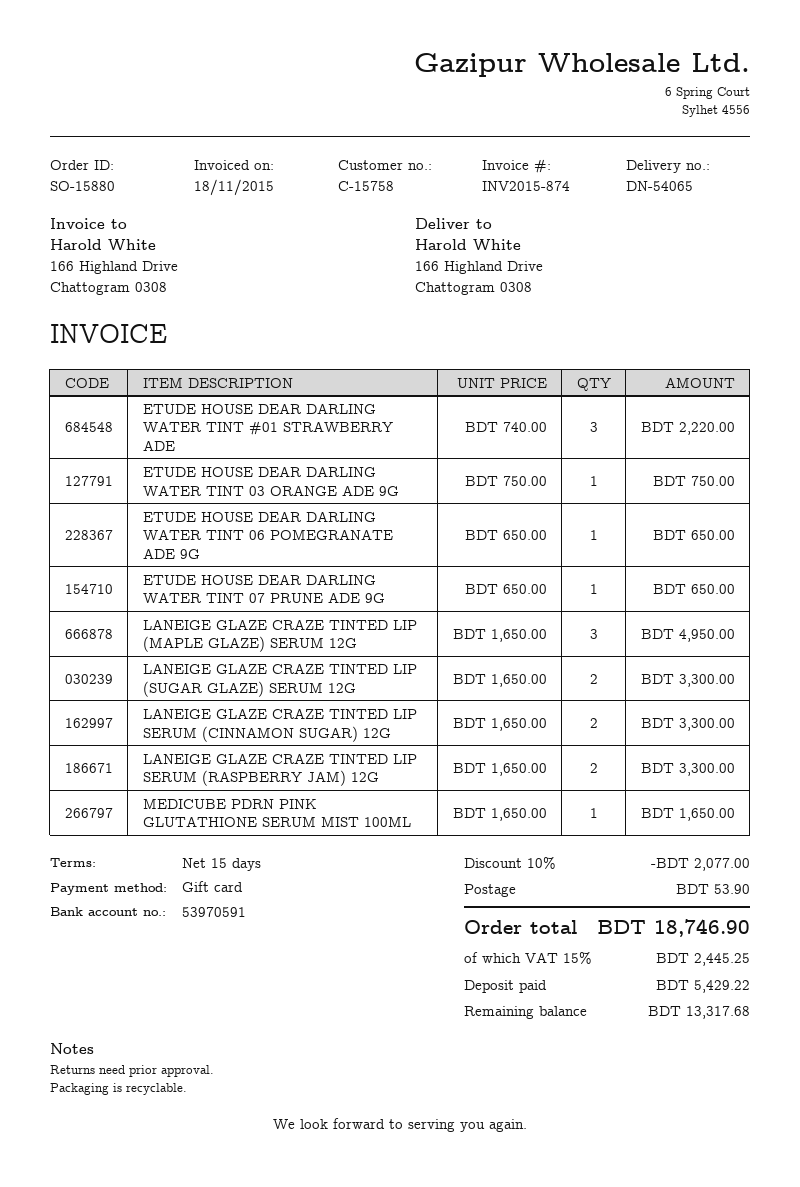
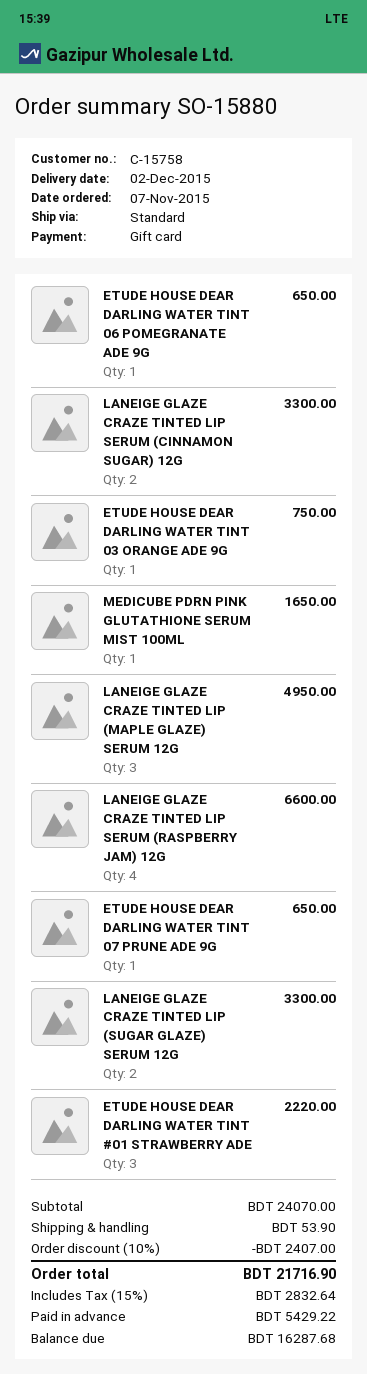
LANEIGE GLAZE CRAZE TINTED LIP SERUM (RASPBERRY JAM) 12G: 2 for 3300.00 -> 4 for 6600.00
discount: 10% = 2077.00 -> 10% = 2407.00
tax: 15% = 2445.25 -> 15% = 2832.64
total: 18746.90 -> 21716.90
balance: 13317.68 -> 16287.68

